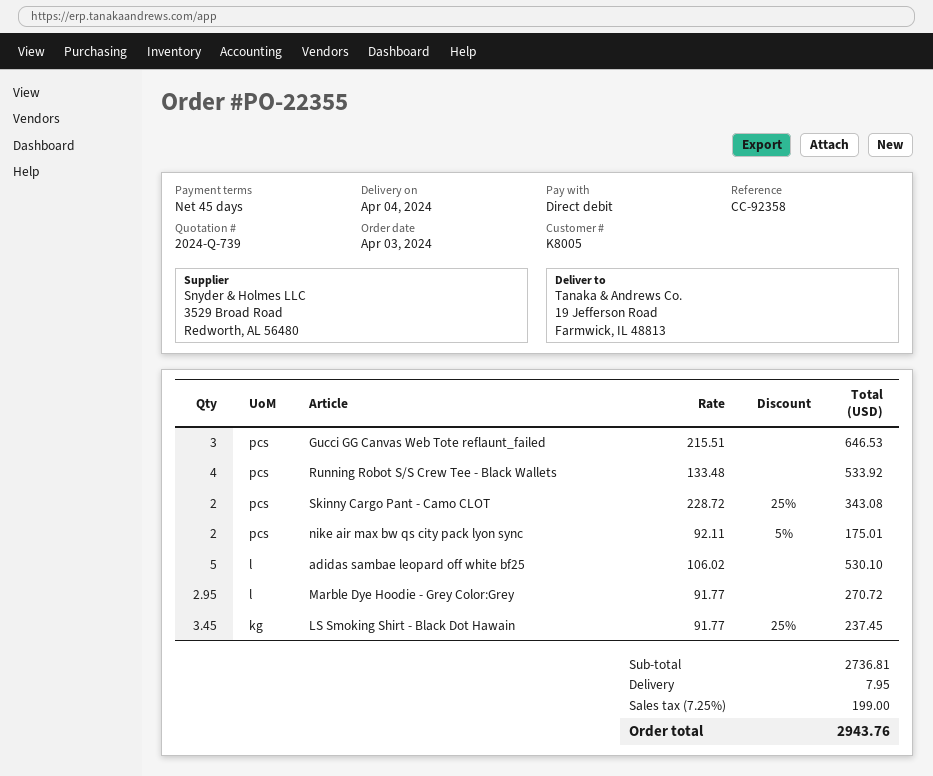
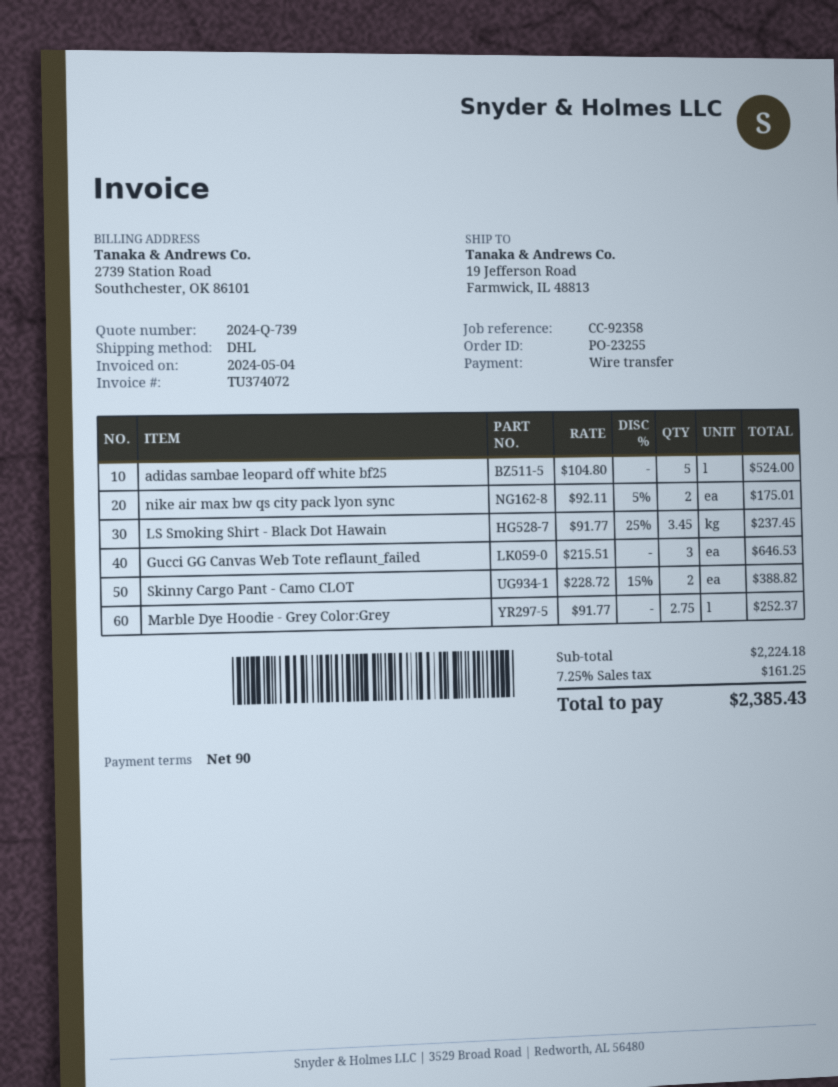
order number: PO-22355 -> PO-23255
payment terms: 45 days -> 90 days
payment method: direct debit -> bank transfer
Running Robot S/S Crew Tee - Black Wallets: 4 x 133.48 = 533.92 -> none
Skinny Cargo Pant - Camo CLOT: 2 x 228.72 - 25% = 343.08 -> 2 x 228.72 - 15% = 388.82
adidas sambae leopard off white bf25: 5 x 106.02 = 530.10 -> 5 x 104.80 = 524.00
Marble Dye Hoodie - Grey Color:Grey: 2.95 x 91.77 = 270.72 -> 2.75 x 91.77 = 252.37
subtotal: 2736.81 -> 2224.18
shipping: 7.95 -> none
tax: 7.25% = 199.00 -> 7.25% = 161.25
total: 2943.76 -> 2385.43

